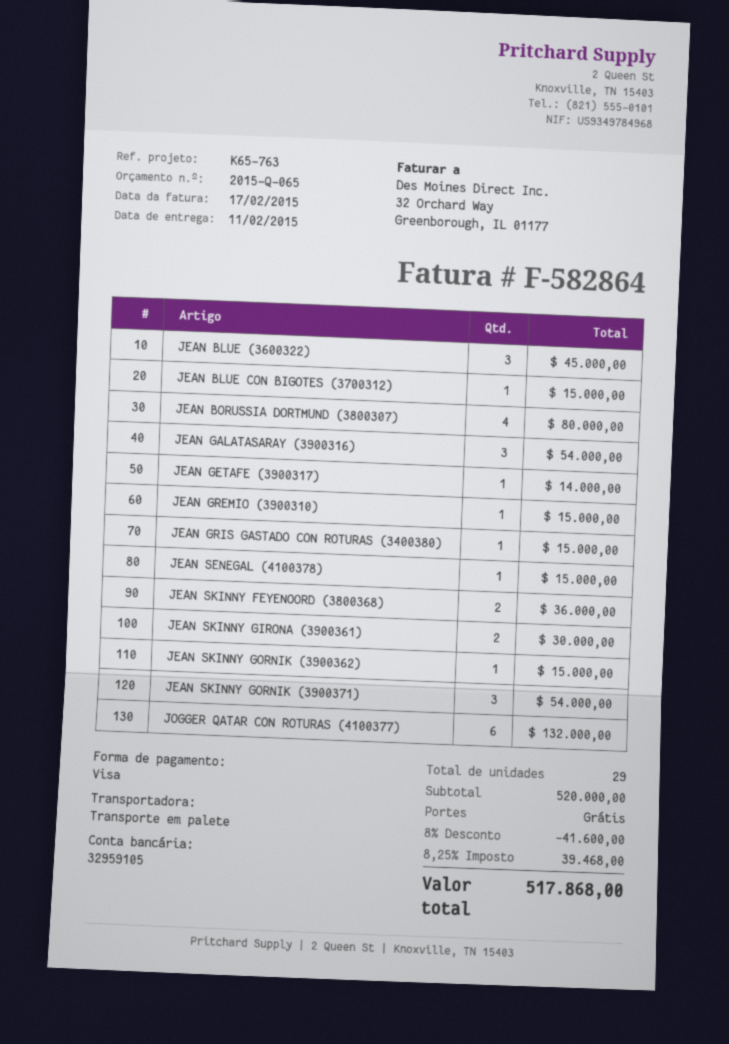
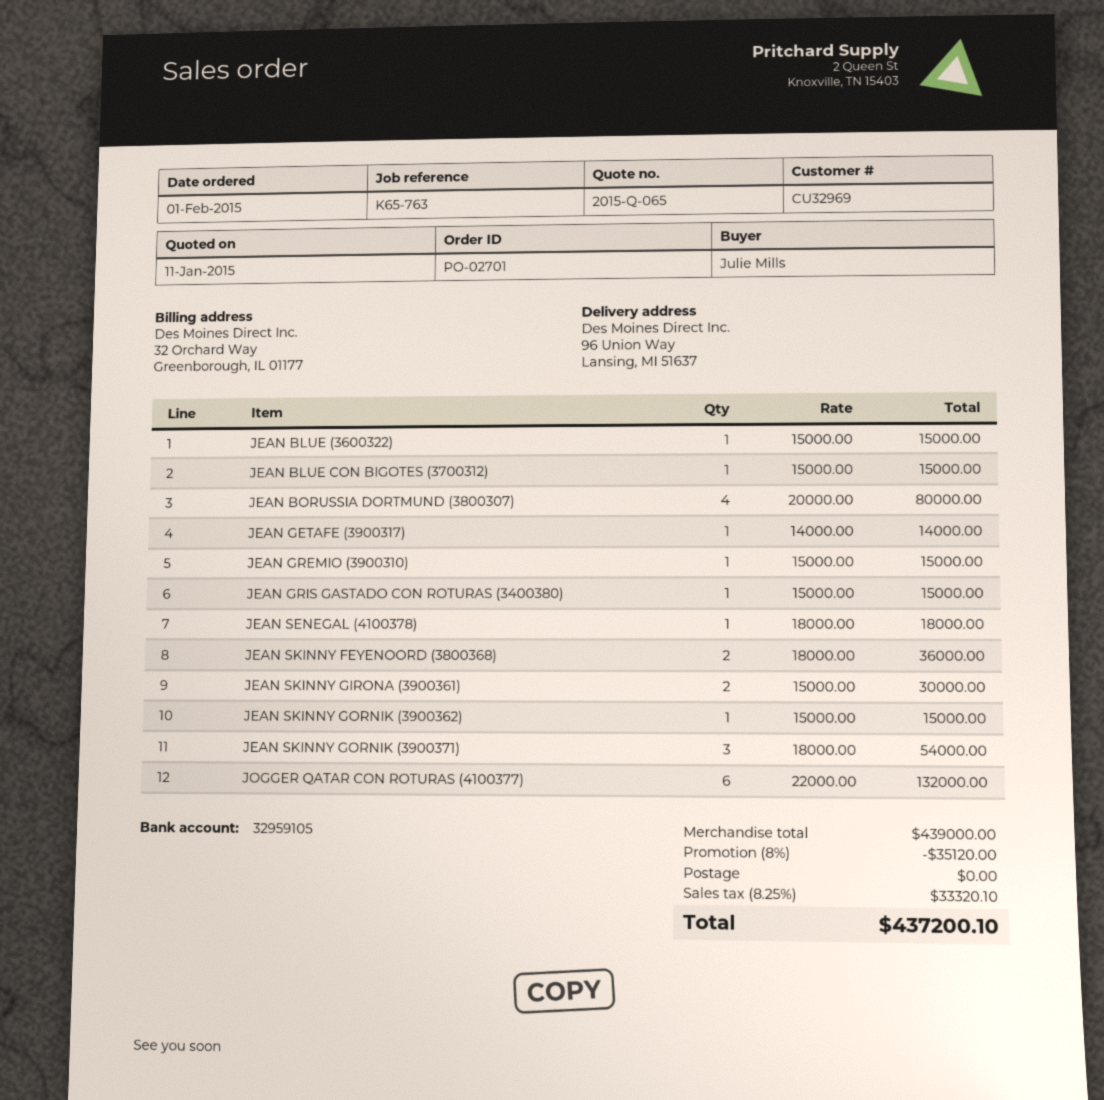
JEAN BLUE (3600322): 3 for 45000.00 -> 1 for 15000.00
JEAN GALATASARAY (3900316): 3 for 54000.00 -> none
JEAN SENEGAL (4100378): 1 for 15000.00 -> 1 for 18000.00
subtotal: 520000.00 -> 439000.00
discount: 8% = 41600.00 -> 8% = 35120.00
tax: 8.25% = 39468.00 -> 8.25% = 33320.10
total: 517868.00 -> 437200.10

